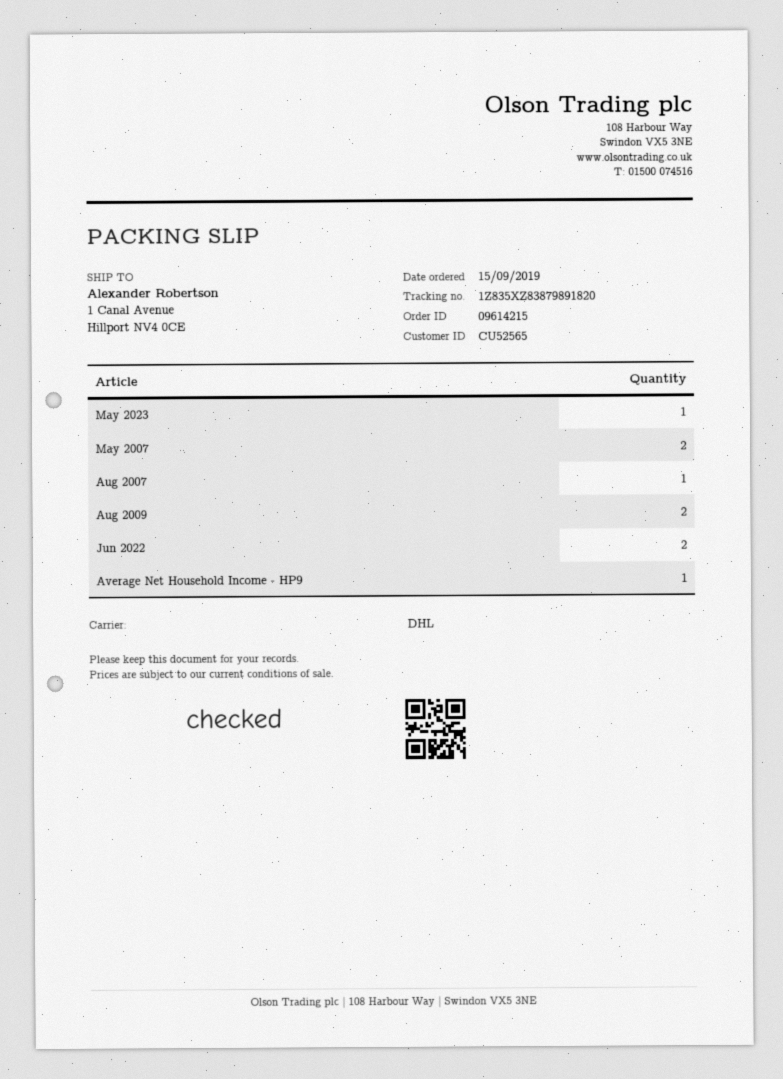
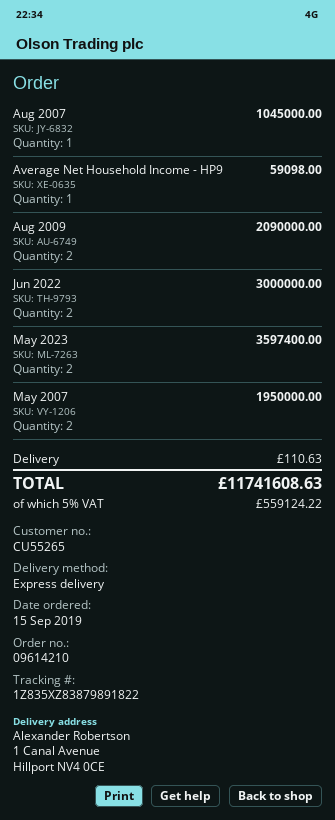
order number: 09614215 -> 09614210
customer number: CU52565 -> CU55265
shipping method: DHL -> express
tracking number: 1Z835XZ83879891820 -> 1Z835XZ83879891822
May 2023: 1 -> 2

